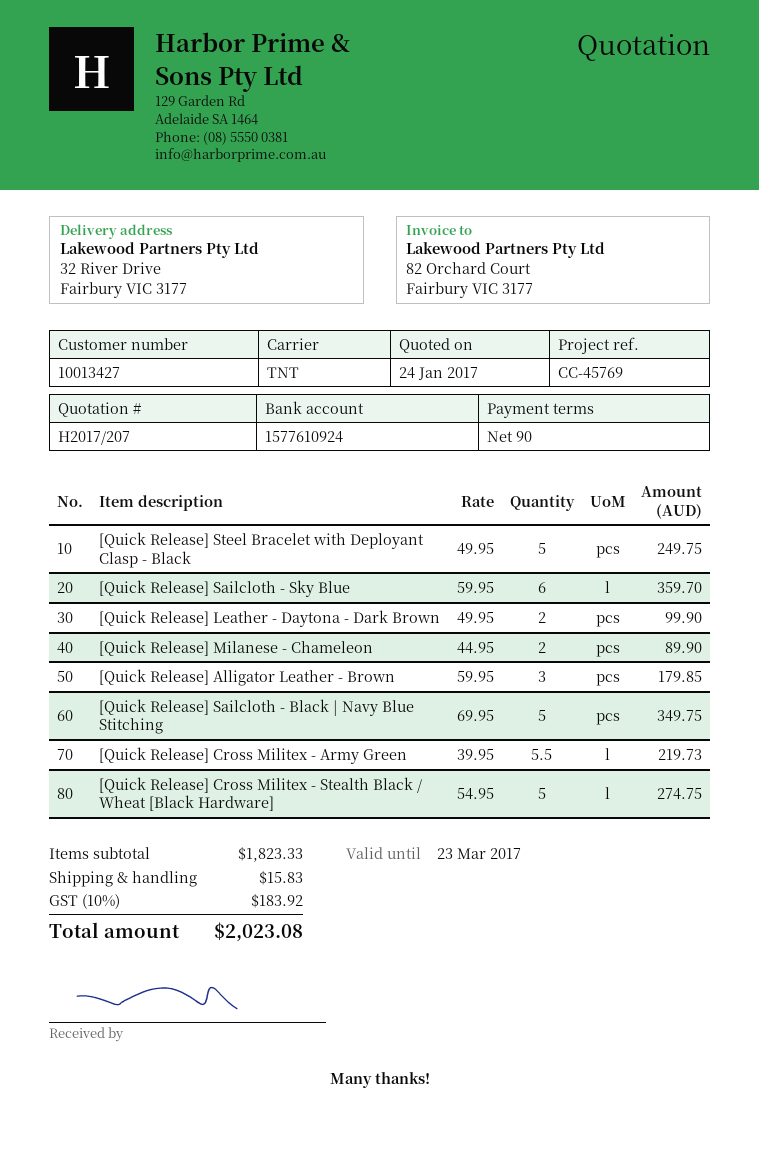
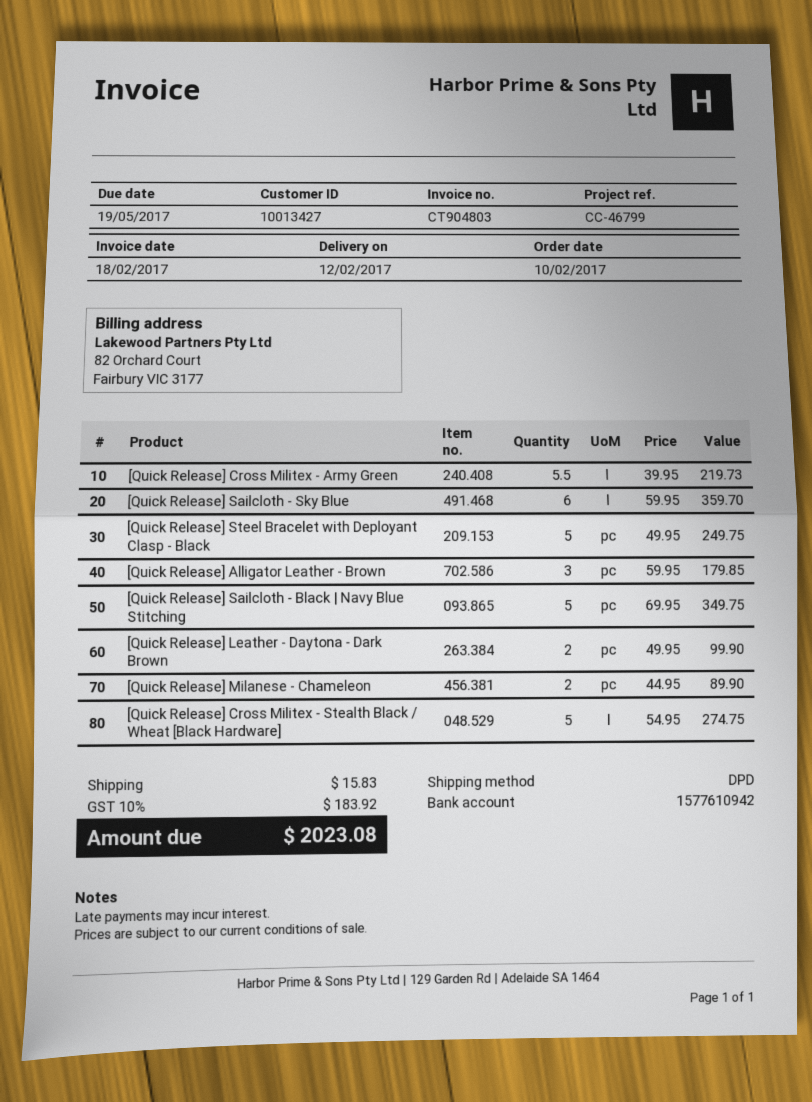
reference: CC-45769 -> CC-46799
bank account: 1577610924 -> 1577610942
shipping method: TNT -> DPD

